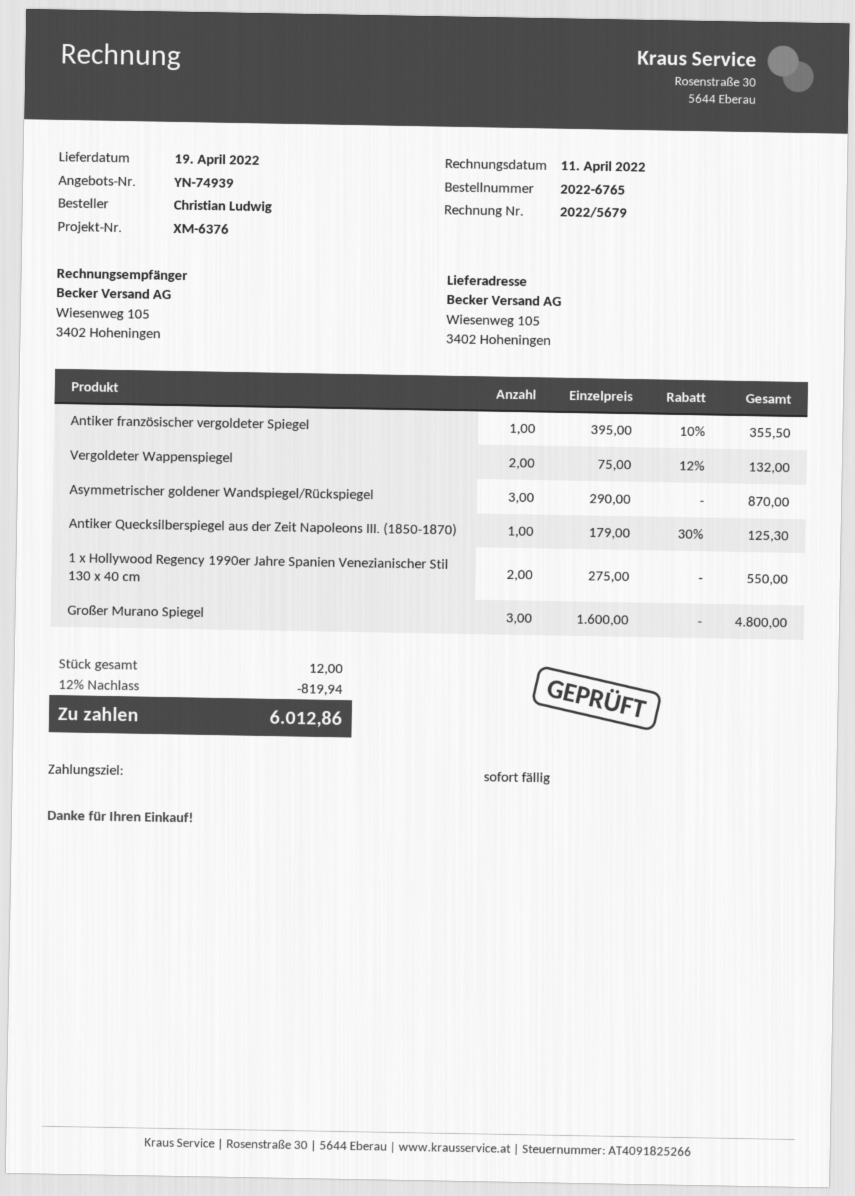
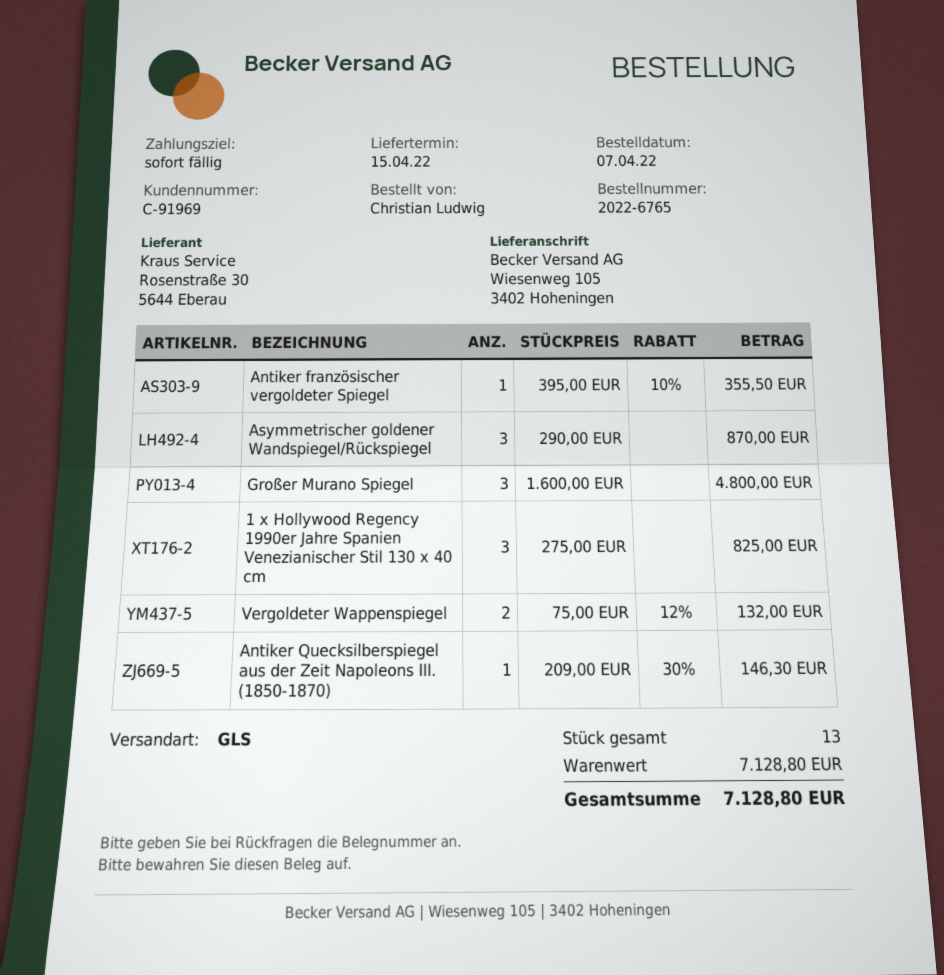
delivery date: 2022-04-19 -> 2022-04-15
Antiker Quecksilberspiegel aus der Zeit Napoleons III. (1850-1870): 1 x 179.00 - 30% = 125.30 -> 1 x 209.00 - 30% = 146.30
1 x Hollywood Regency 1990er Jahre Spanien Venezianischer Stil 130 x 40 cm: 2 x 275.00 = 550.00 -> 3 x 275.00 = 825.00
total quantity: 12 -> 13
discount: 12% = 819.94 -> none
total: 6012.86 -> 7128.80

